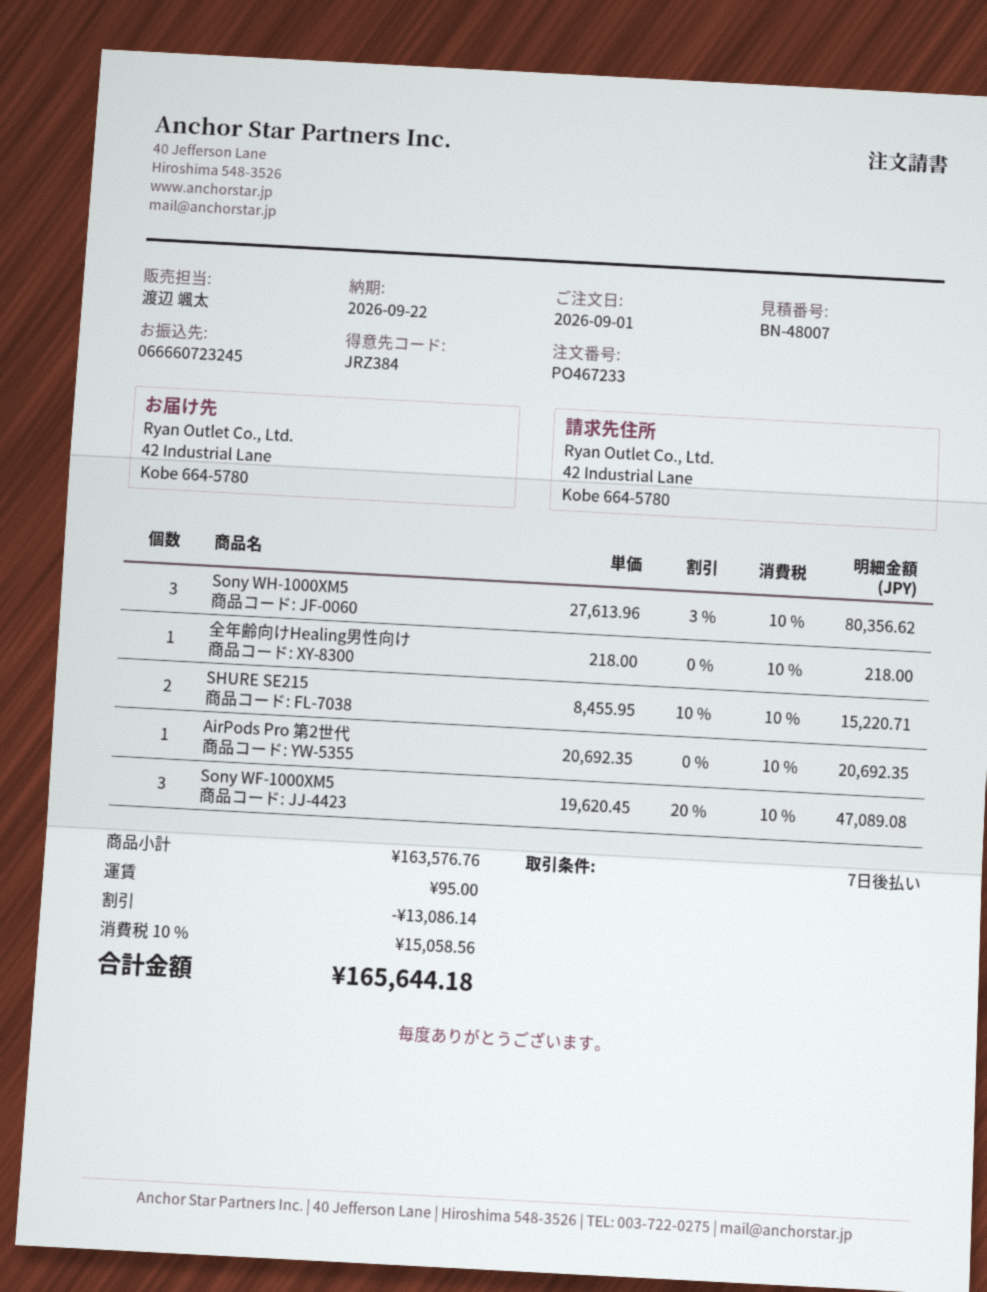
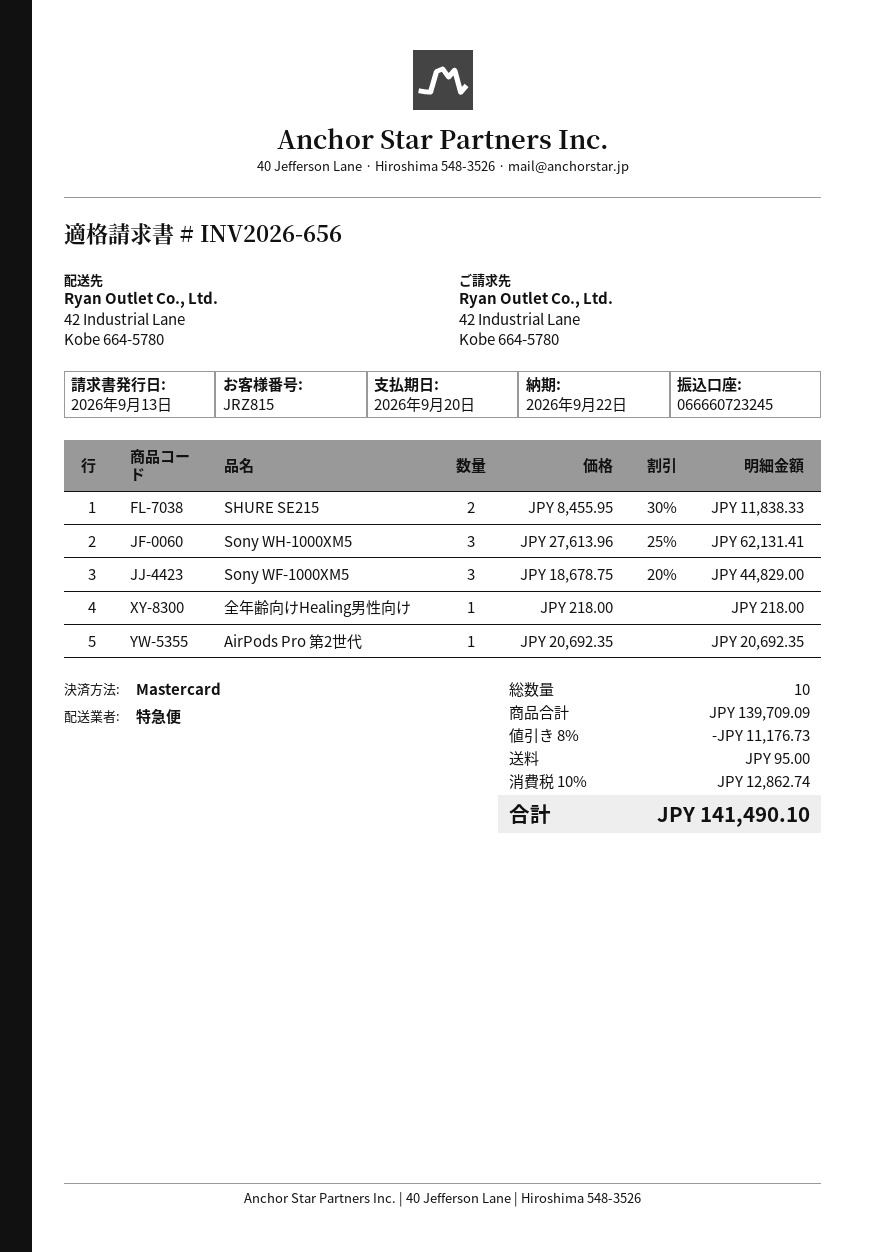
customer number: JRZ384 -> JRZ815
Sony WH-1000XM5: 3 x 27613.96 - 3% = 80356.62 -> 3 x 27613.96 - 25% = 62131.41
SHURE SE215: 2 x 8455.95 - 10% = 15220.71 -> 2 x 8455.95 - 30% = 11838.33
Sony WF-1000XM5: 3 x 19620.45 - 20% = 47089.08 -> 3 x 18678.75 - 20% = 44829.00
subtotal: 163576.76 -> 139709.09
discount: 13086.14 -> 11176.73
tax: 10% = 15058.56 -> 10% = 12862.74
total: 165644.18 -> 141490.10

